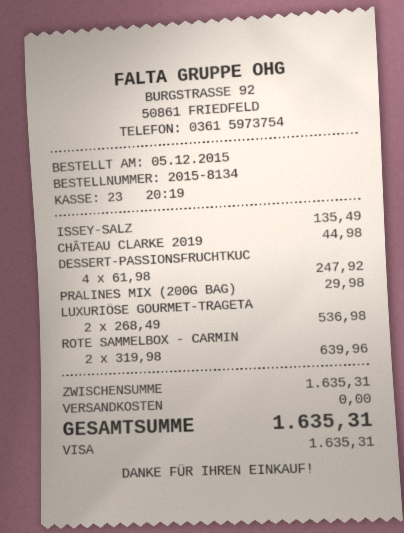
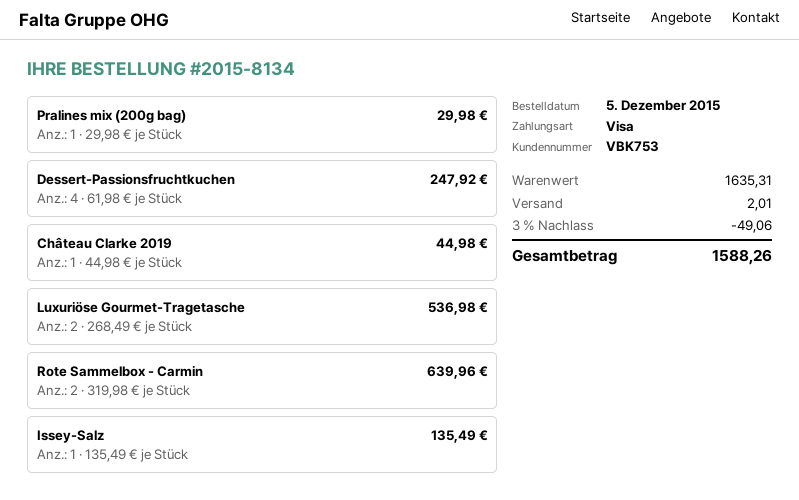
discount: none -> 3% = 49.06
shipping: 0.00 -> 2.01
total: 1635.31 -> 1588.26

